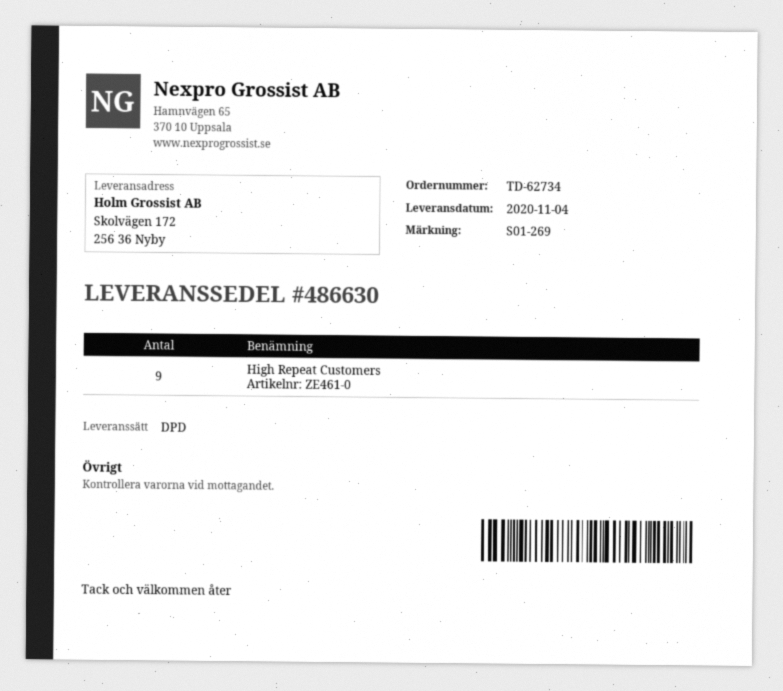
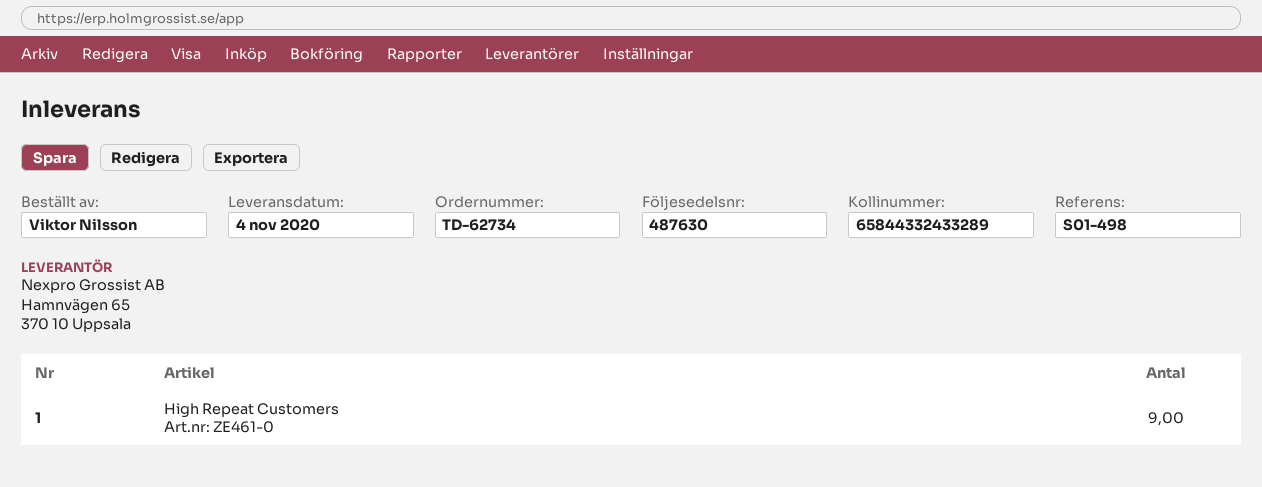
delivery note number: 486630 -> 487630
reference: S01-269 -> S01-498

